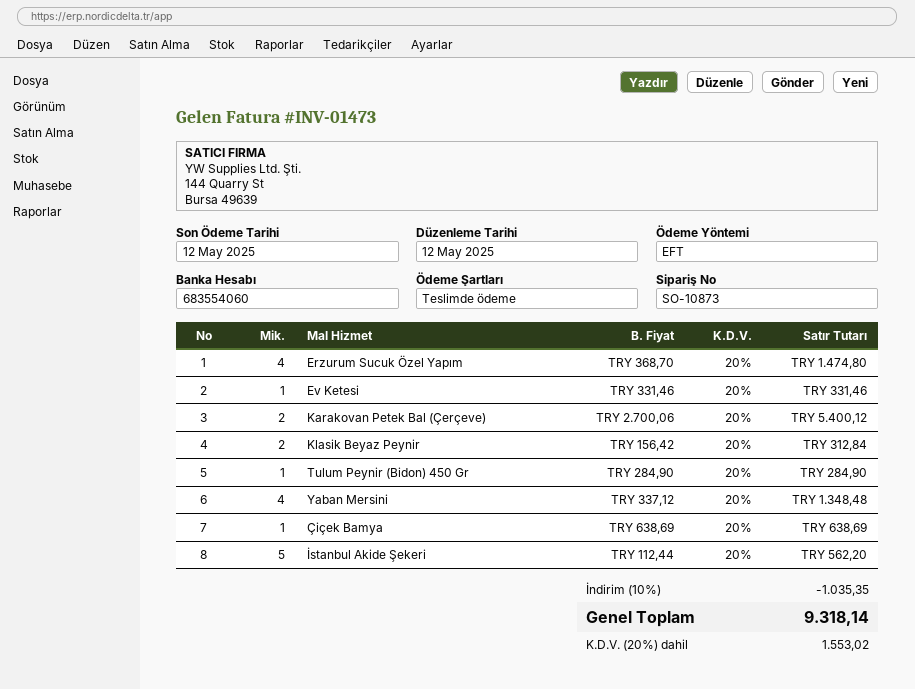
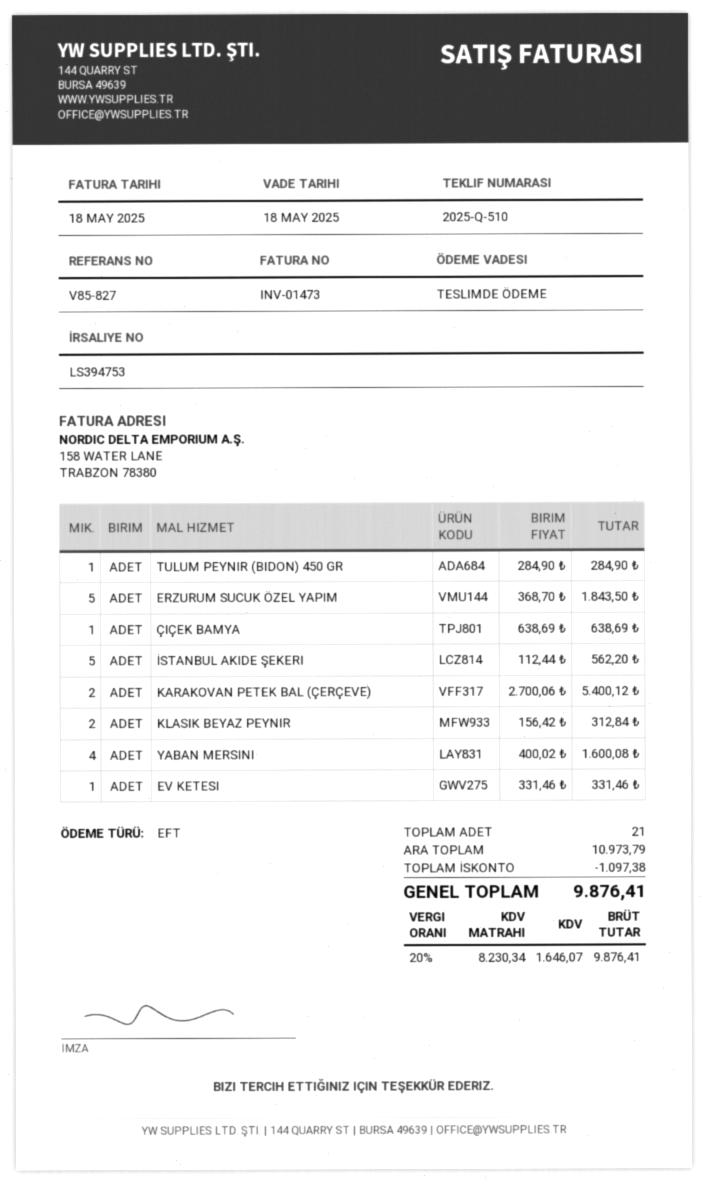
invoice date: 2025-05-12 -> 2025-05-18
due date: 2025-05-12 -> 2025-05-18
Erzurum Sucuk Özel Yapım: 4 x 368.70 = 1474.80 -> 5 x 368.70 = 1843.50
Yaban Mersini: 4 x 337.12 = 1348.48 -> 4 x 400.02 = 1600.08
discount: 1035.35 -> 1097.38
tax: 20% = 1553.02 -> 20% = 1646.07
total: 9318.14 -> 9876.41

